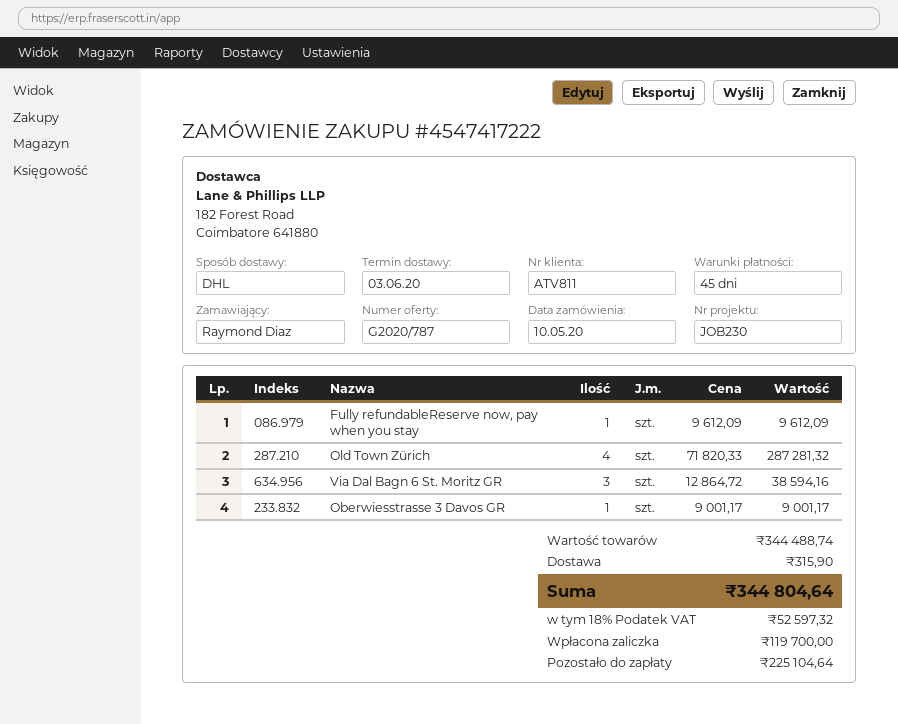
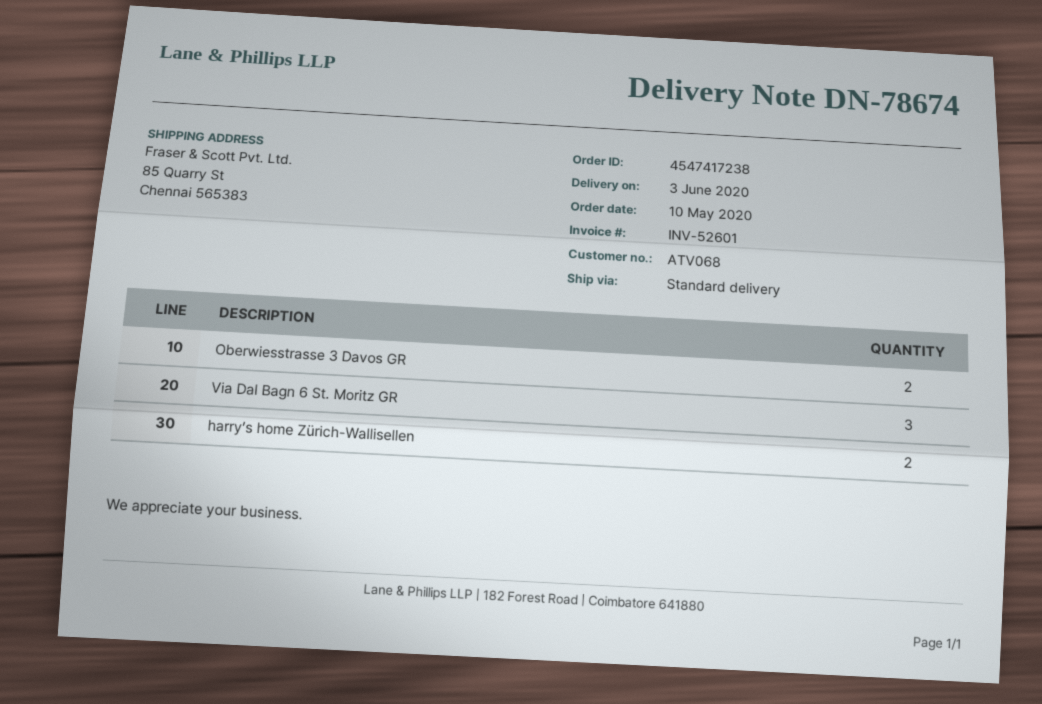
order number: 4547417222 -> 4547417238
customer number: ATV811 -> ATV068
shipping method: DHL -> standard
Fully refundableReserve now, pay when you stay: 1 -> none
Old Town Zürich: 4 -> none
Oberwiesstrasse 3 Davos GR: 1 -> 2
harry’s home Zürich-Wallisellen: none -> 2

